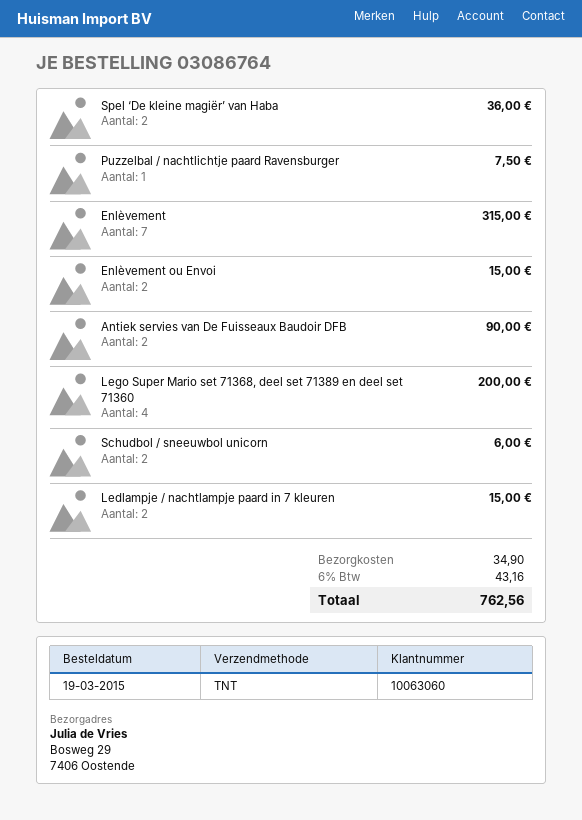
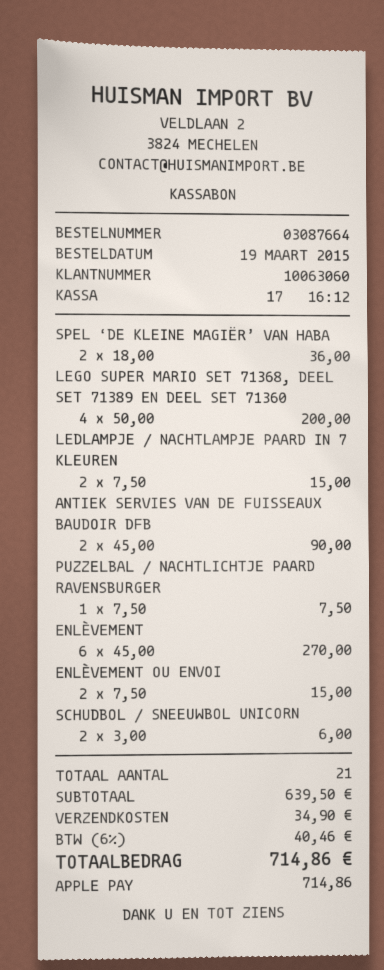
order number: 03086764 -> 03087664
Enlèvement: 7 for 315.00 -> 6 for 270.00
tax: 6% = 43.16 -> 6% = 40.46
total: 762.56 -> 714.86

